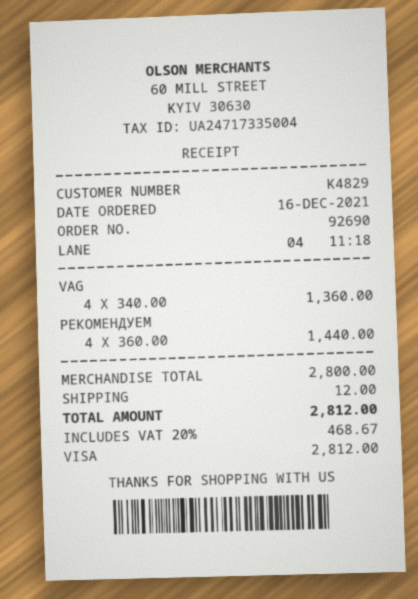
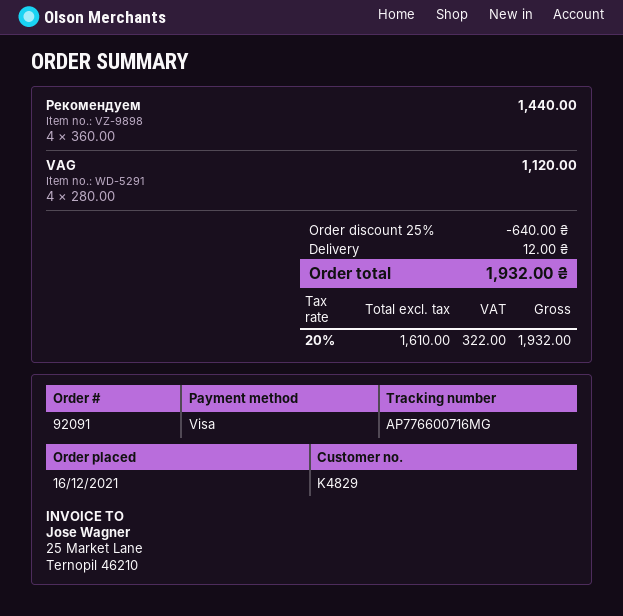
order number: 92690 -> 92091
VAG: 4 x 340.00 = 1360.00 -> 4 x 280.00 = 1120.00
discount: none -> 25% = 640.00
tax: 20% = 468.67 -> 20% = 322.00
total: 2812.00 -> 1932.00

